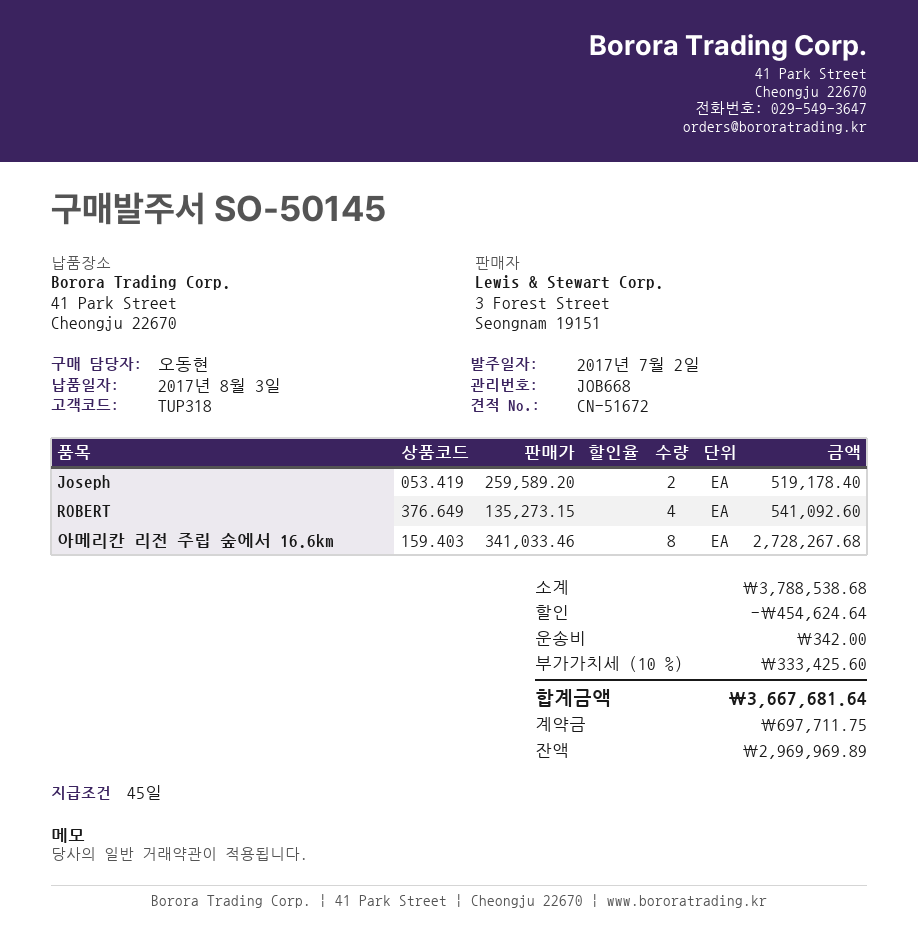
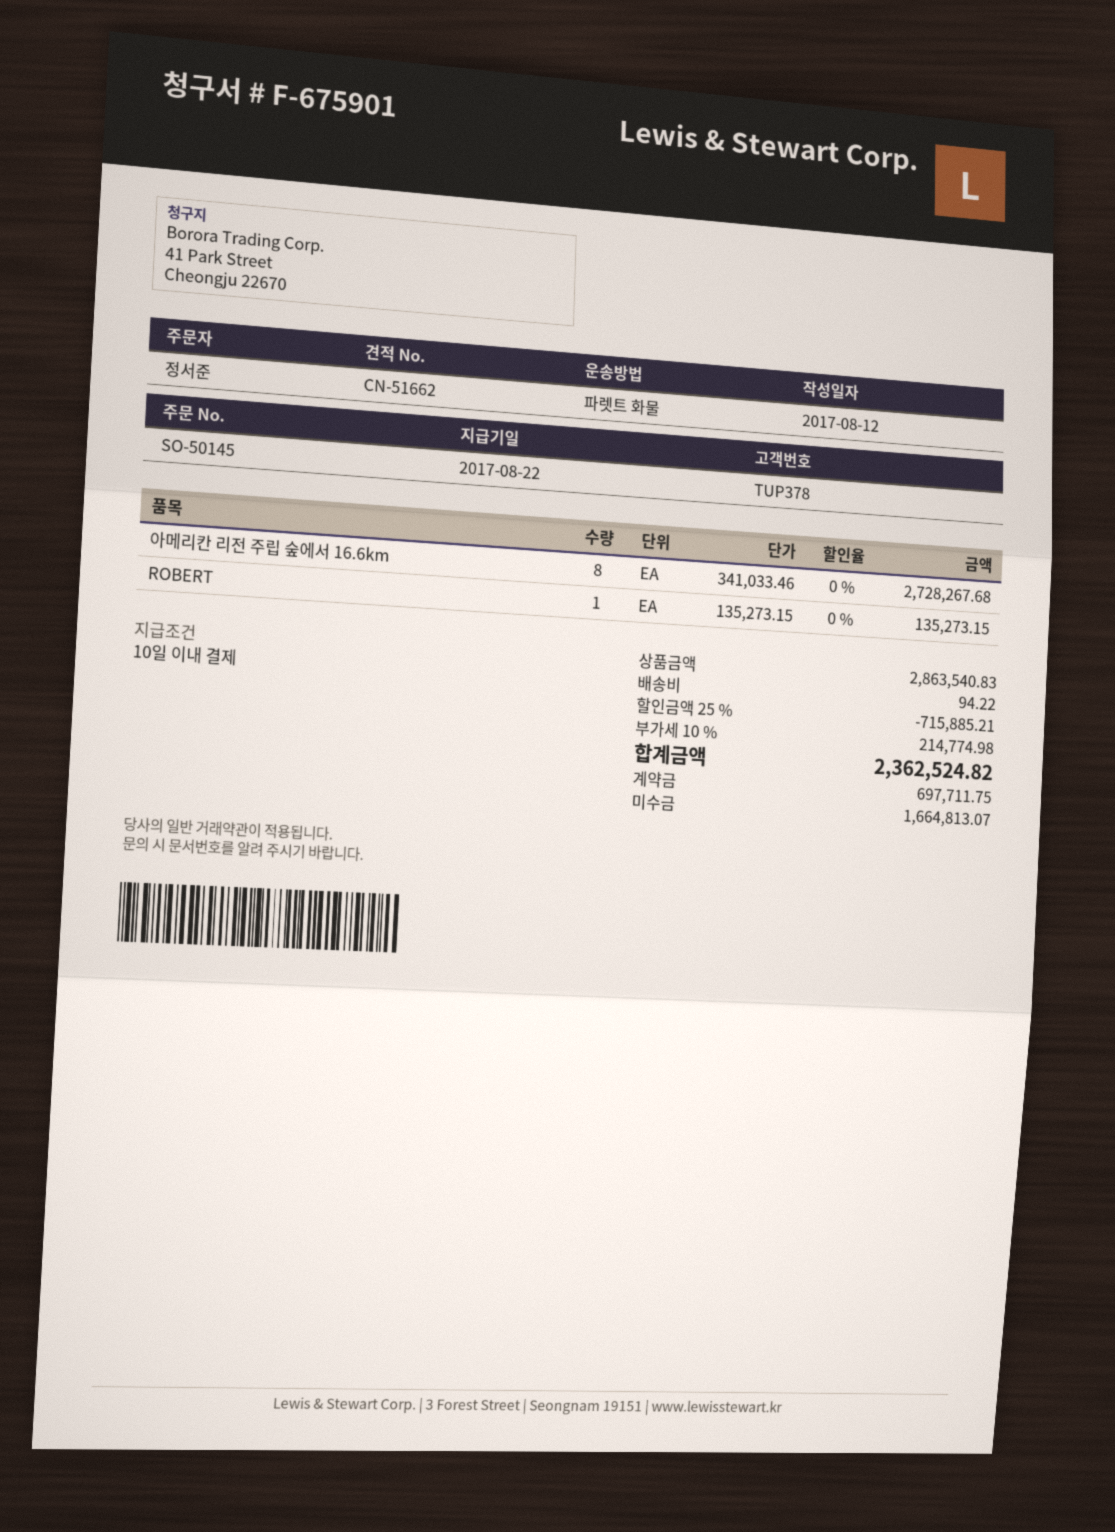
quote number: CN-51672 -> CN-51662
payment terms: 45 days -> 10 days
customer number: TUP318 -> TUP378
ordered by: 오동현 -> 정서준
Joseph: 2 x 259589.20 = 519178.40 -> none
ROBERT: 4 x 135273.15 = 541092.60 -> 1 x 135273.15 = 135273.15
subtotal: 3788538.68 -> 2863540.83
discount: 454624.64 -> 715885.21
shipping: 342.00 -> 94.22
tax: 10% = 333425.60 -> 10% = 214774.98
total: 3667681.64 -> 2362524.82
balance: 2969969.89 -> 1664813.07

